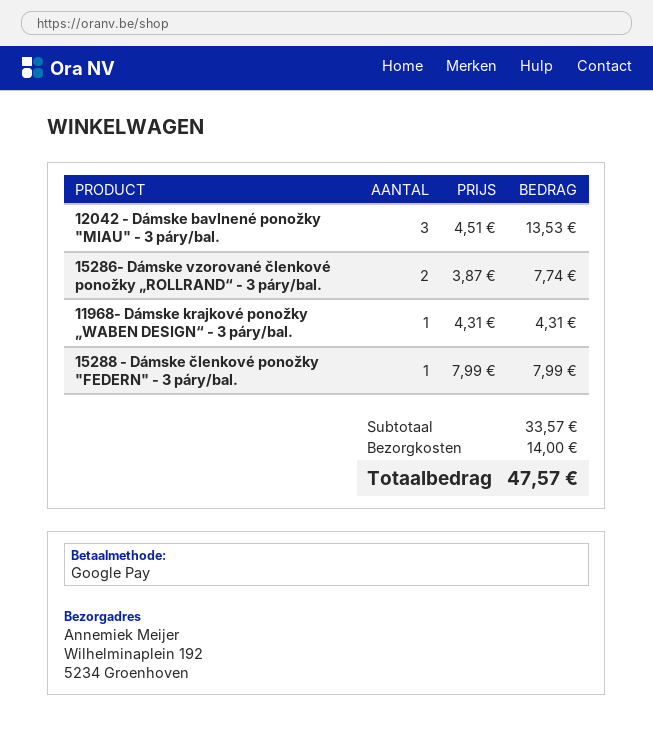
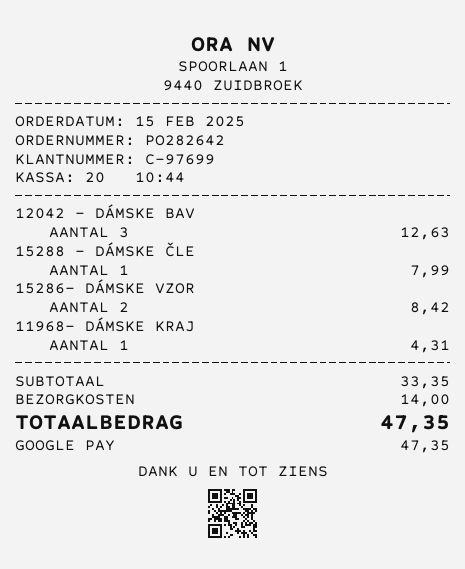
12042 - Dámske bavlnené ponožky "MIAU" - 3 páry/bal.: 3 for 13.53 -> 3 for 12.63
15286- Dámske vzorované členkové ponožky „ROLLRAND“ - 3 páry/bal.: 2 for 7.74 -> 2 for 8.42
subtotal: 33.57 -> 33.35
total: 47.57 -> 47.35

